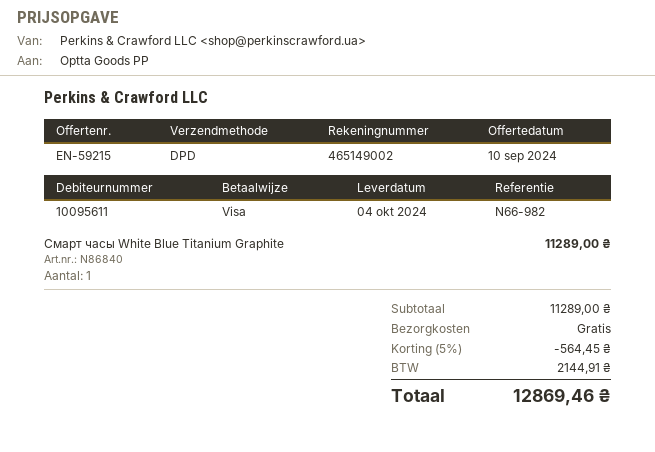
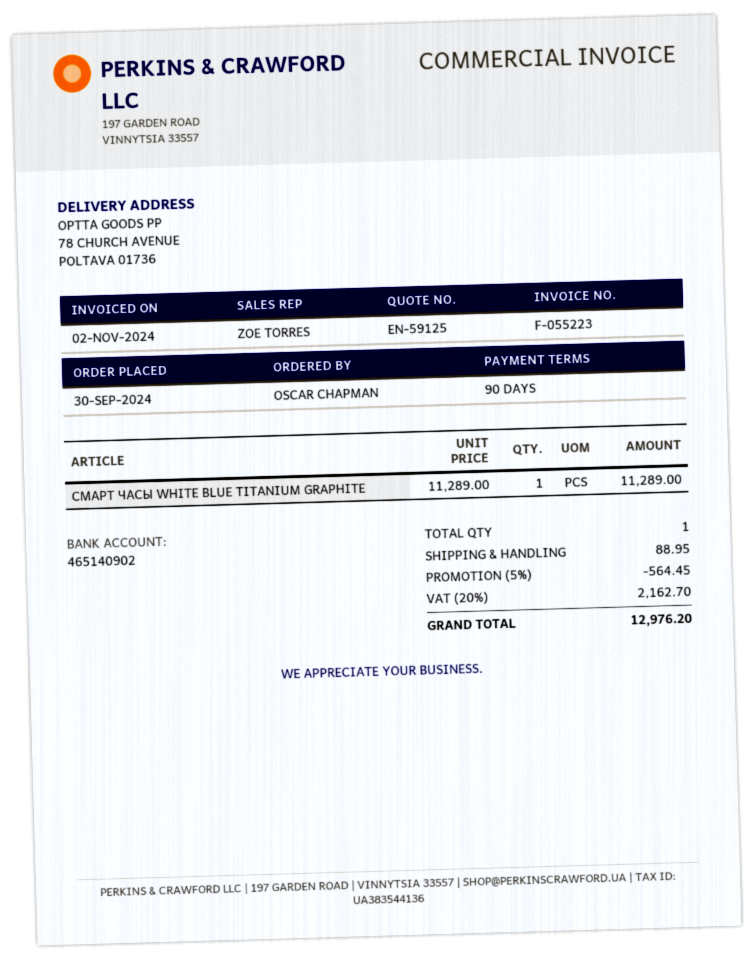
quote number: EN-59215 -> EN-59125
bank account: 465149002 -> 465140902
shipping: 0.00 -> 88.95
tax: 2144.91 -> 2162.70
total: 12869.46 -> 12976.20

